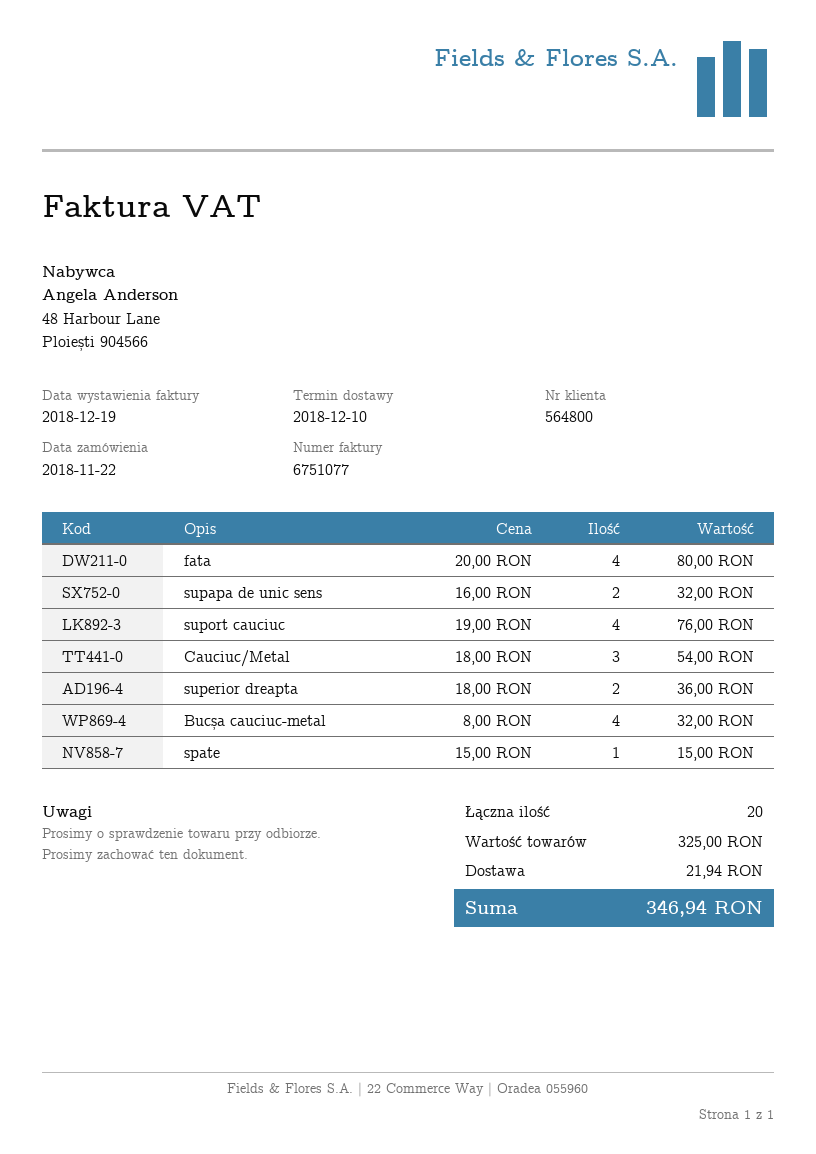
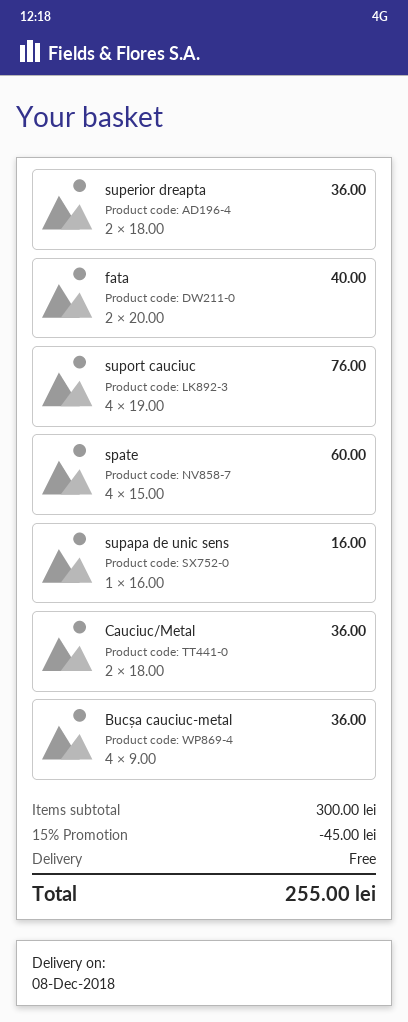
delivery date: 2018-12-10 -> 2018-12-08
fata: 4 x 20.00 = 80.00 -> 2 x 20.00 = 40.00
supapa de unic sens: 2 x 16.00 = 32.00 -> 1 x 16.00 = 16.00
Cauciuc/Metal: 3 x 18.00 = 54.00 -> 2 x 18.00 = 36.00
Bucșa cauciuc-metal: 4 x 8.00 = 32.00 -> 4 x 9.00 = 36.00
spate: 1 x 15.00 = 15.00 -> 4 x 15.00 = 60.00
subtotal: 325.00 -> 300.00
discount: none -> 15% = 45.00
shipping: 21.94 -> 0.00
total: 346.94 -> 255.00

